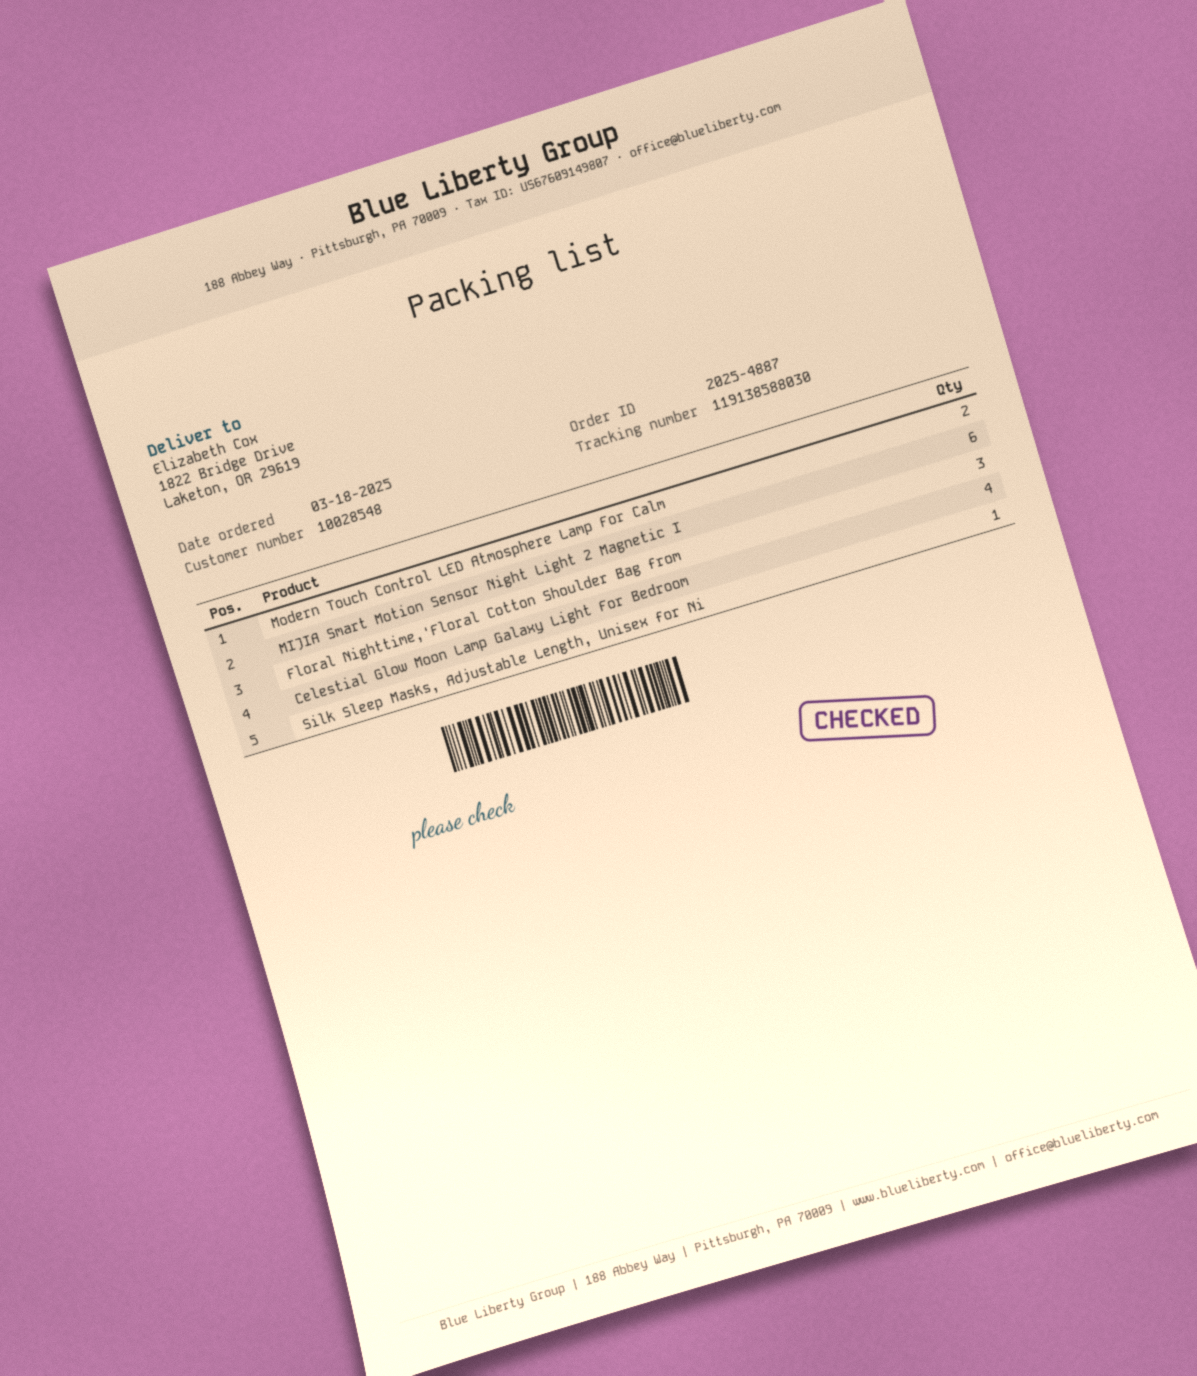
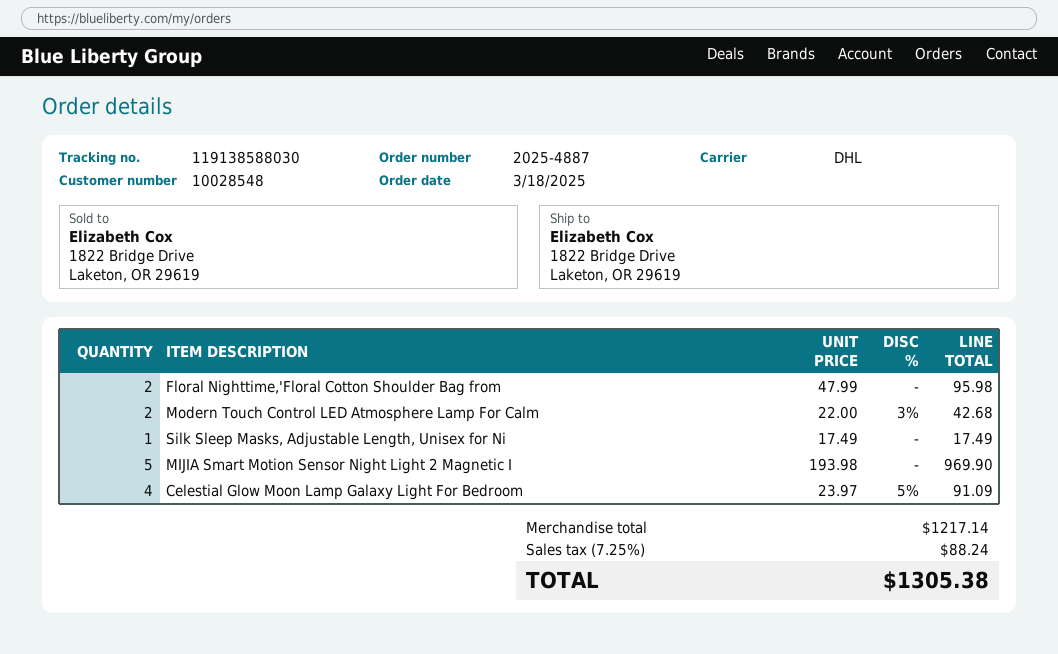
MIJIA Smart Motion Sensor Night Light 2 Magnetic I: 6 -> 5
Floral Nighttime,'Floral Cotton Shoulder Bag from: 3 -> 2

